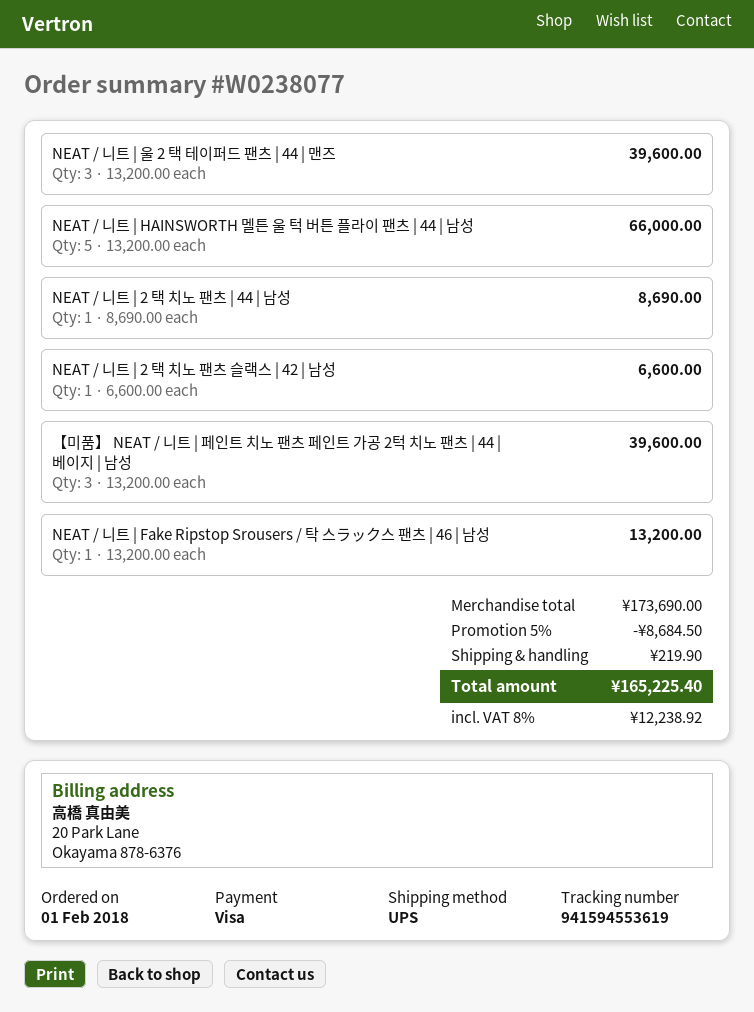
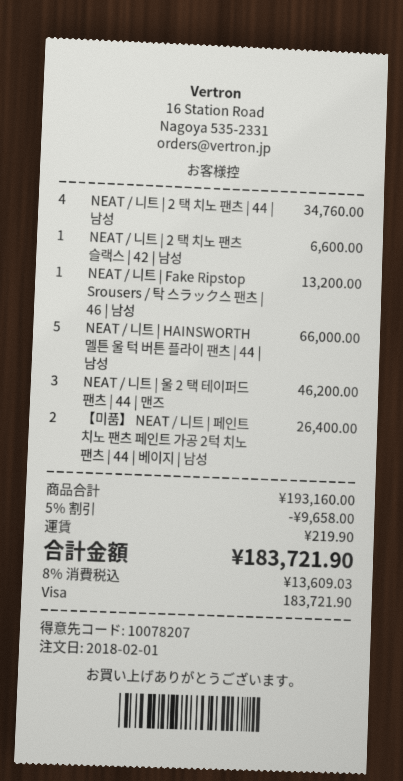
NEAT / 니트 | 울 2 택 테이퍼드 팬츠 | 44 | 맨즈: 3 for 39600.00 -> 3 for 46200.00
NEAT / 니트 | 2 택 치노 팬츠 | 44 | 남성: 1 for 8690.00 -> 4 for 34760.00
【미품】 NEAT / 니트 | 페인트 치노 팬츠 페인트 가공 2턱 치노 팬츠 | 44 | 베이지 | 남성: 3 for 39600.00 -> 2 for 26400.00
subtotal: 173690.00 -> 193160.00
discount: 5% = 8684.50 -> 5% = 9658.00
tax: 8% = 12238.92 -> 8% = 13609.03
total: 165225.40 -> 183721.90

